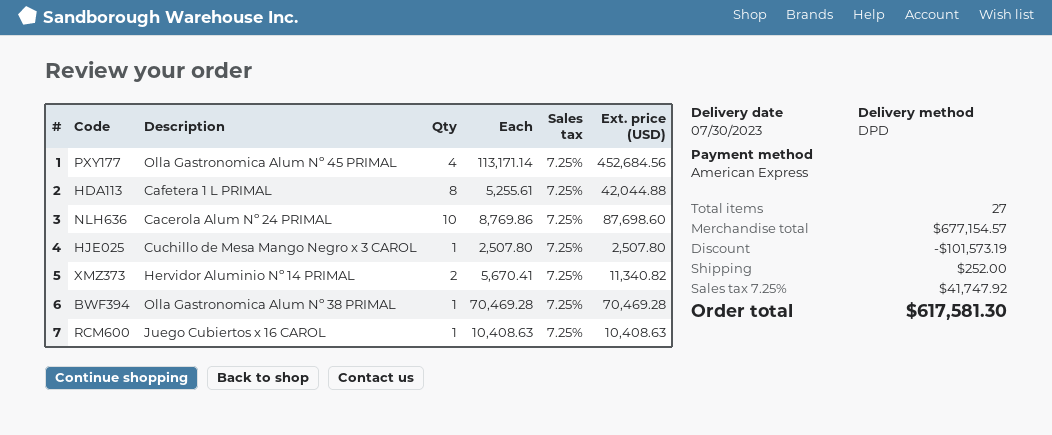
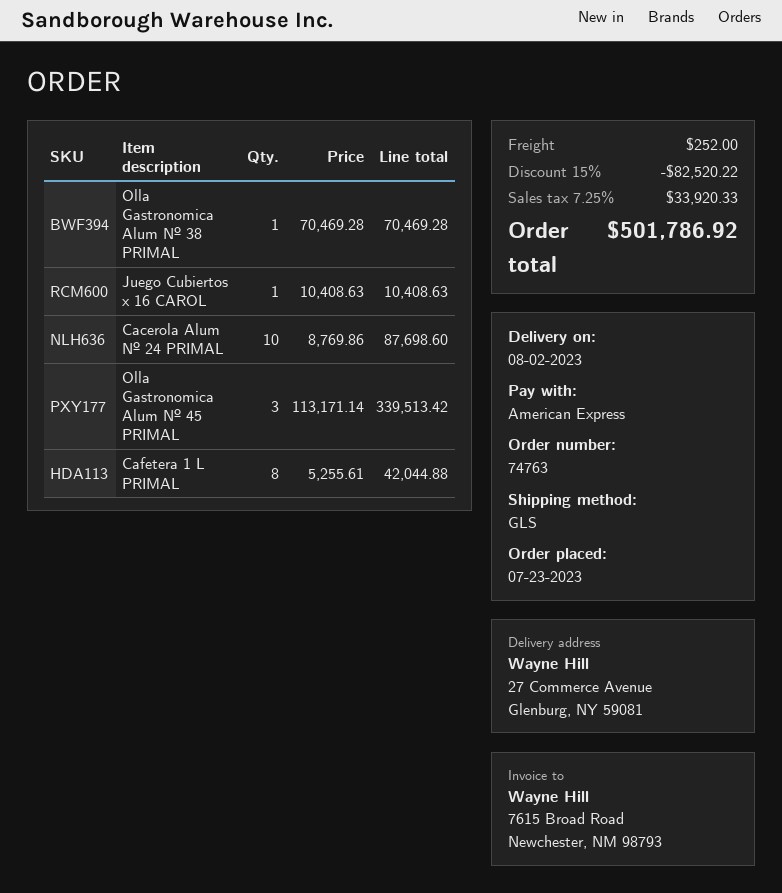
delivery date: 2023-07-30 -> 2023-08-02
shipping method: DPD -> GLS
Olla Gastronomica Alum Nº 45 PRIMAL: 4 x 113171.14 = 452684.56 -> 3 x 113171.14 = 339513.42
Cuchillo de Mesa Mango Negro x 3 CAROL: 1 x 2507.80 = 2507.80 -> none
Hervidor Aluminio Nº 14 PRIMAL: 2 x 5670.41 = 11340.82 -> none
discount: 101573.19 -> 82520.22
tax: 7.25% = 41747.92 -> 7.25% = 33920.33
total: 617581.30 -> 501786.92

